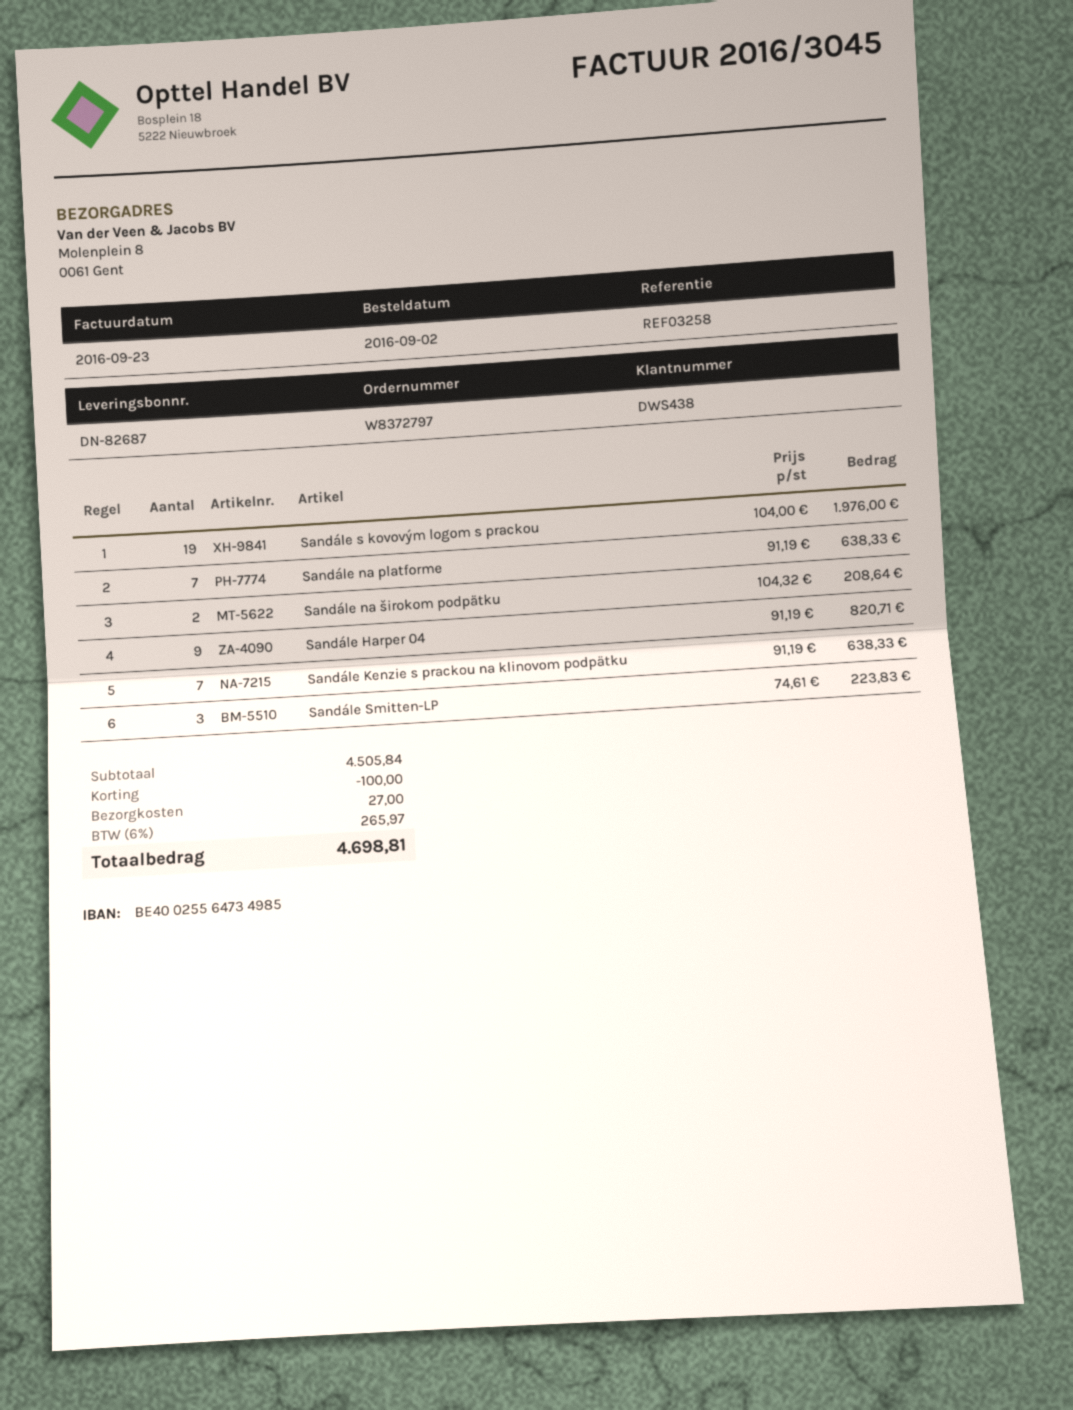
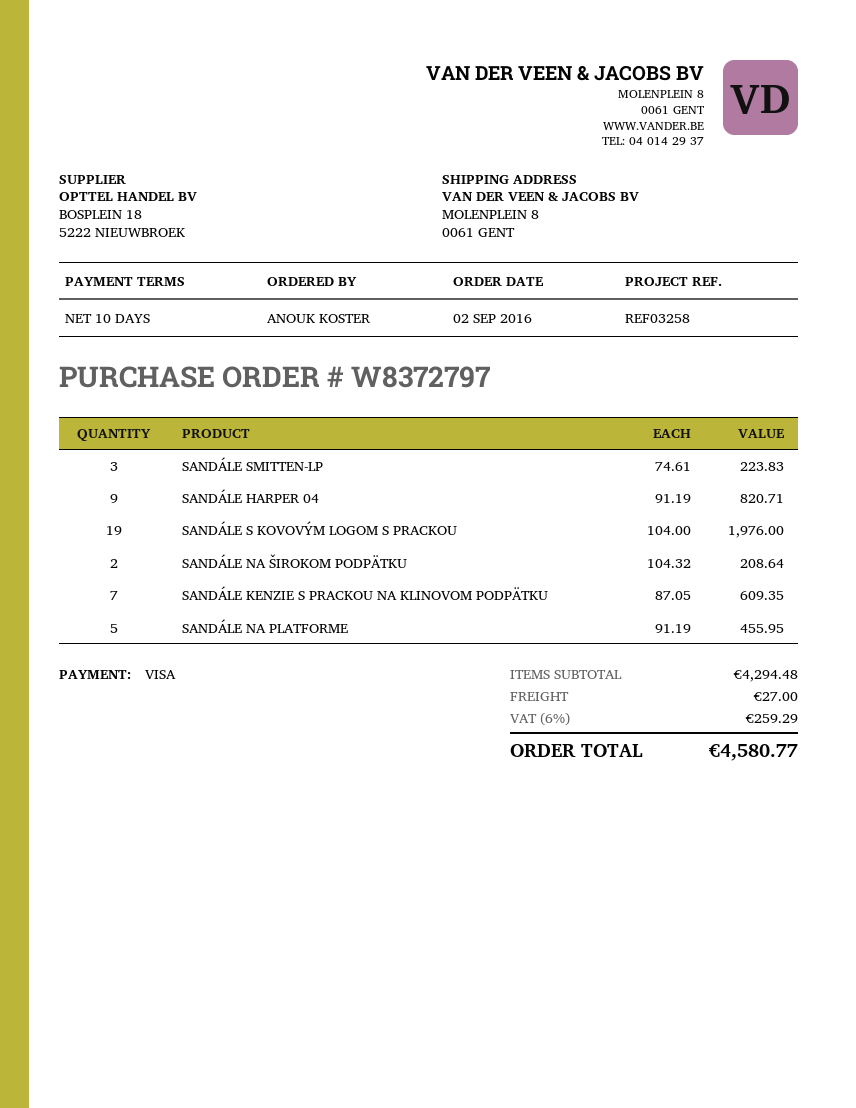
Sandále na platforme: 7 x 91.19 = 638.33 -> 5 x 91.19 = 455.95
Sandále Kenzie s prackou na klinovom podpätku: 7 x 91.19 = 638.33 -> 7 x 87.05 = 609.35
subtotal: 4505.84 -> 4294.48
discount: 100.00 -> none
tax: 6% = 265.97 -> 6% = 259.29
total: 4698.81 -> 4580.77

